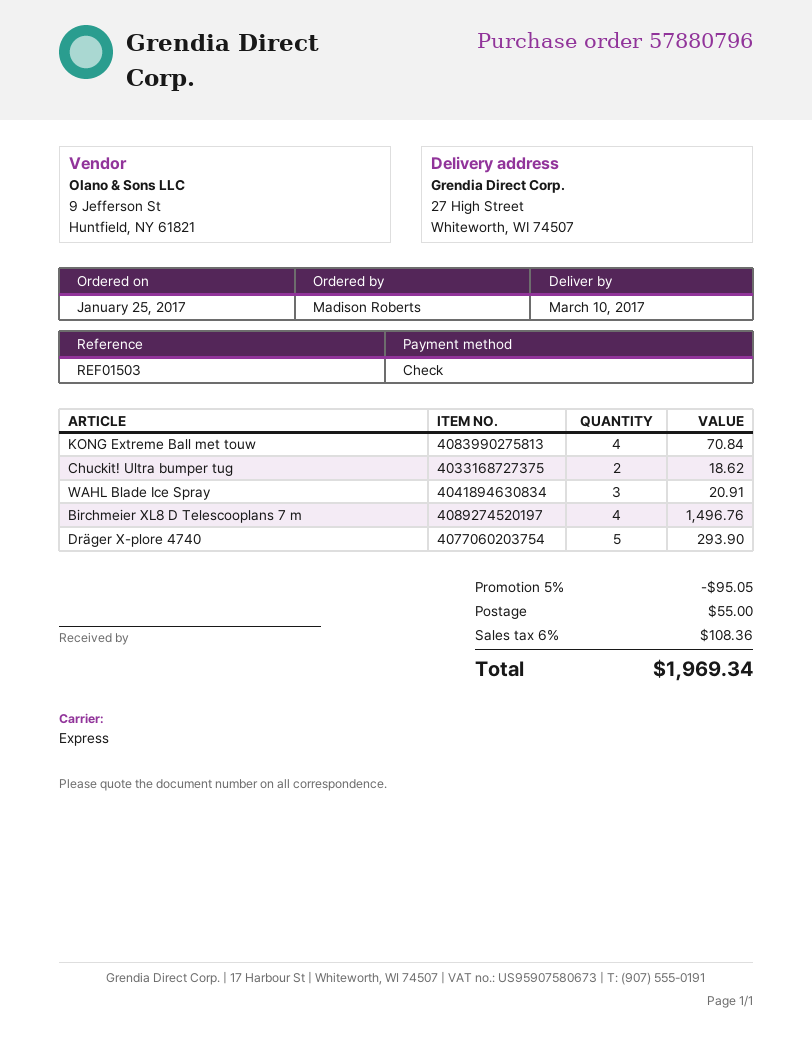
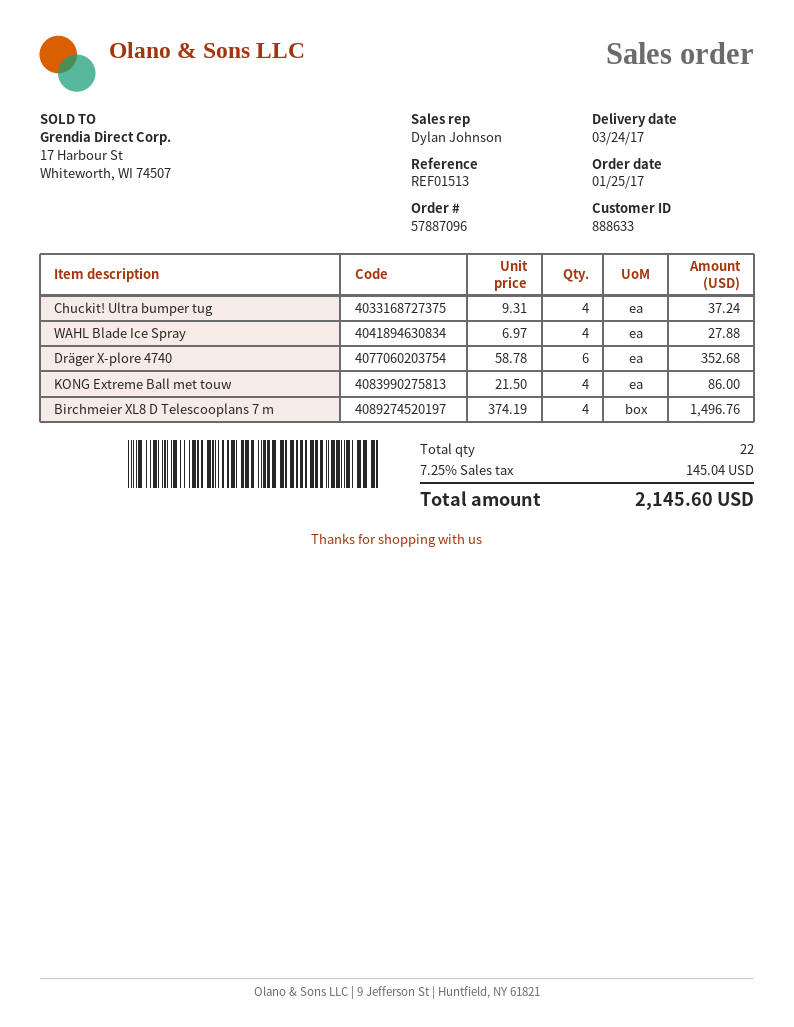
order number: 57880796 -> 57887096
delivery date: 2017-03-10 -> 2017-03-24
reference: REF01503 -> REF01513
KONG Extreme Ball met touw: 4 for 70.84 -> 4 for 86.00
Chuckit! Ultra bumper tug: 2 for 18.62 -> 4 for 37.24
WAHL Blade Ice Spray: 3 for 20.91 -> 4 for 27.88
Dräger X-plore 4740: 5 for 293.90 -> 6 for 352.68
discount: 5% = 95.05 -> none
shipping: 55.00 -> none
tax: 6% = 108.36 -> 7.25% = 145.04
total: 1969.34 -> 2145.60

